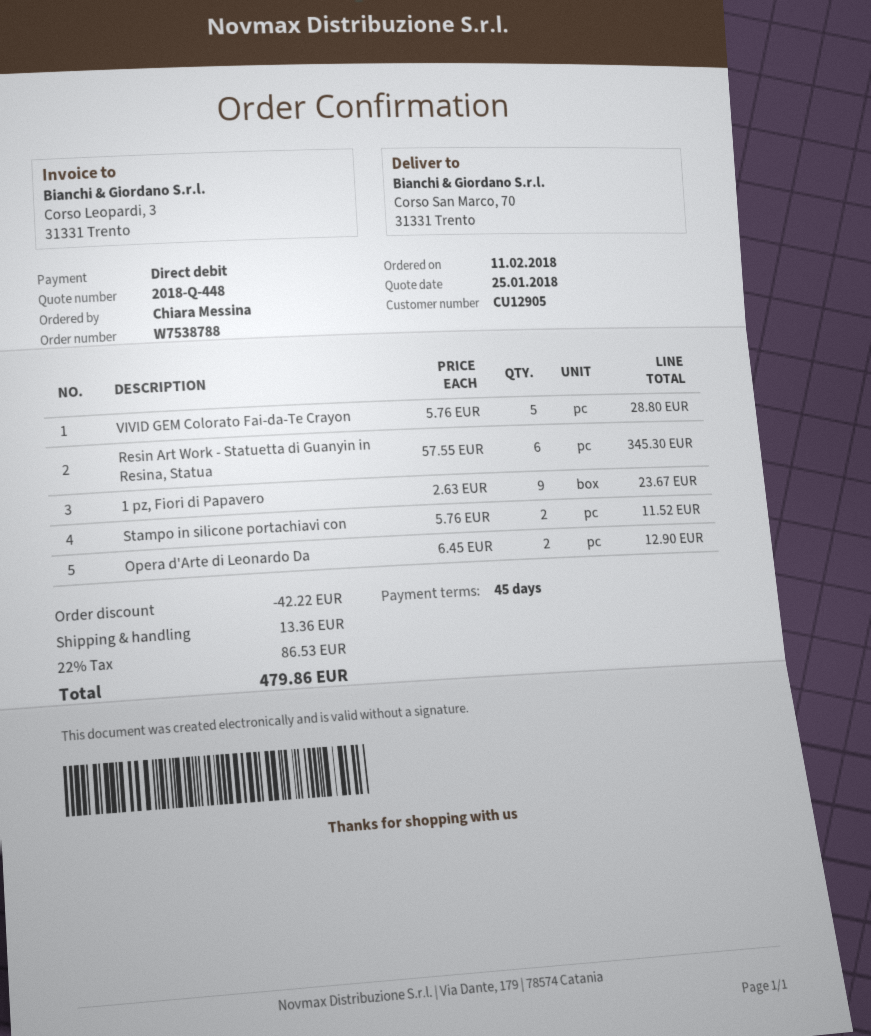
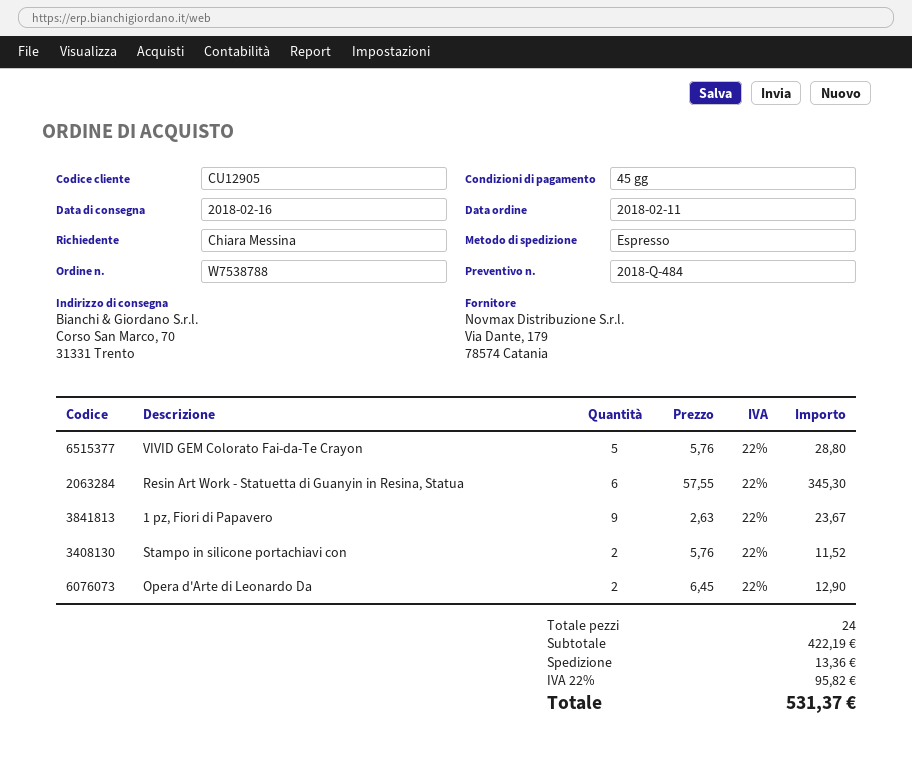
quote number: 2018-Q-448 -> 2018-Q-484
discount: 42.22 -> none
tax: 22% = 86.53 -> 22% = 95.82
total: 479.86 -> 531.37

